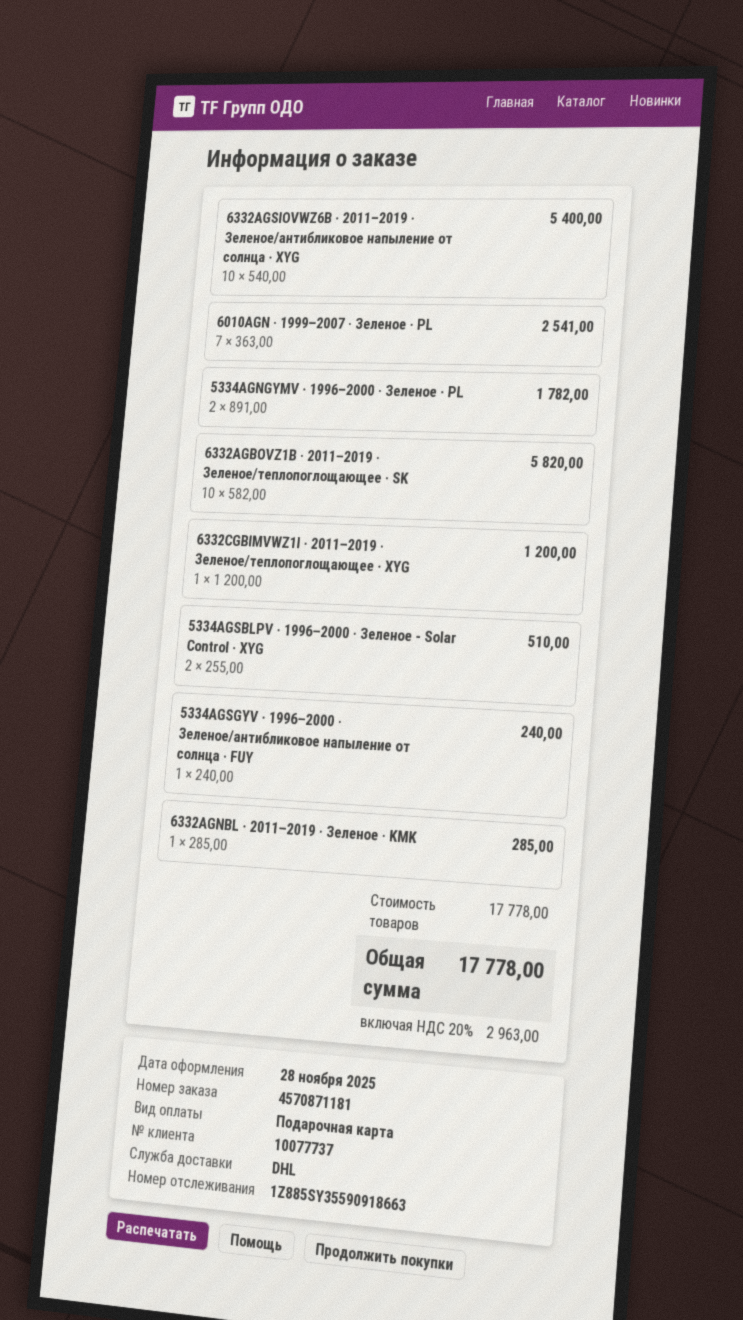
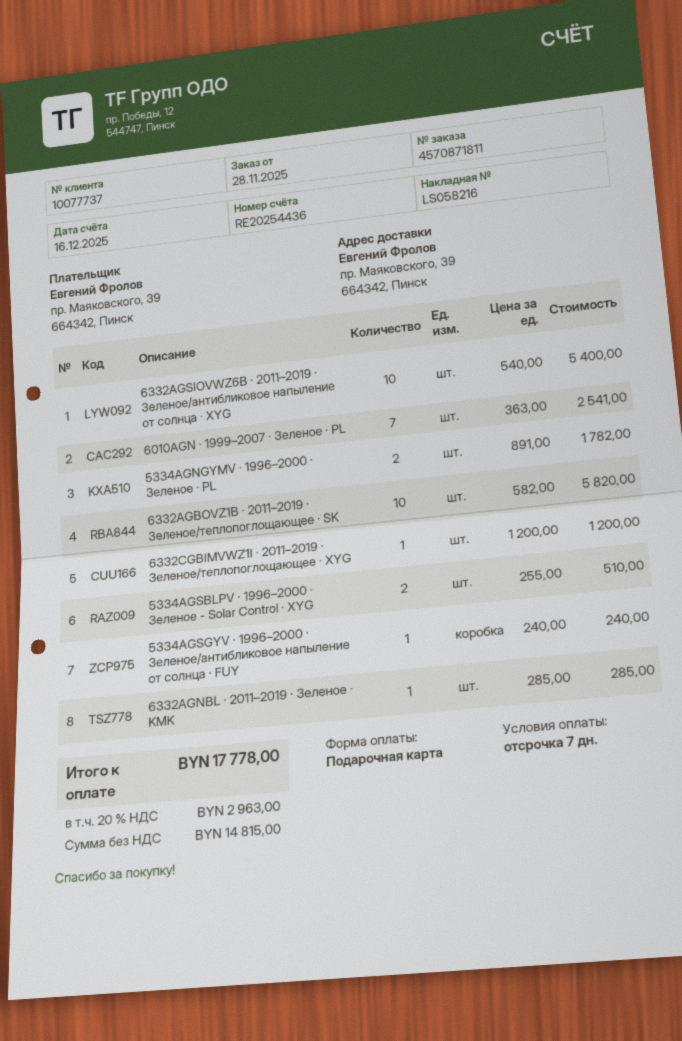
order number: 4570871181 -> 4570871811

